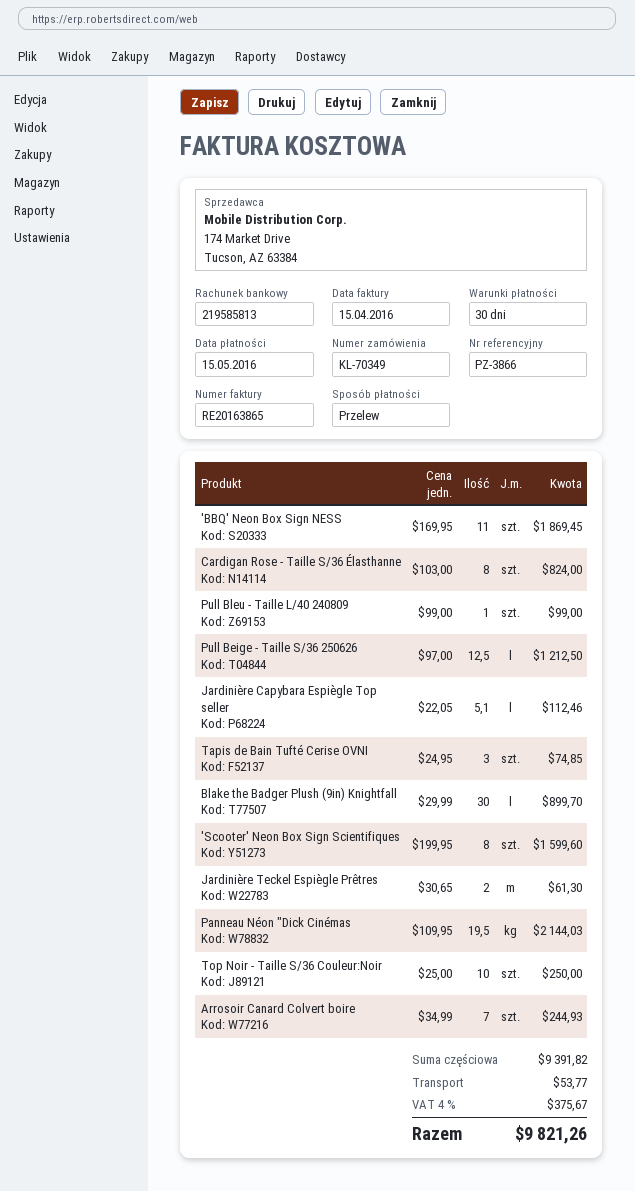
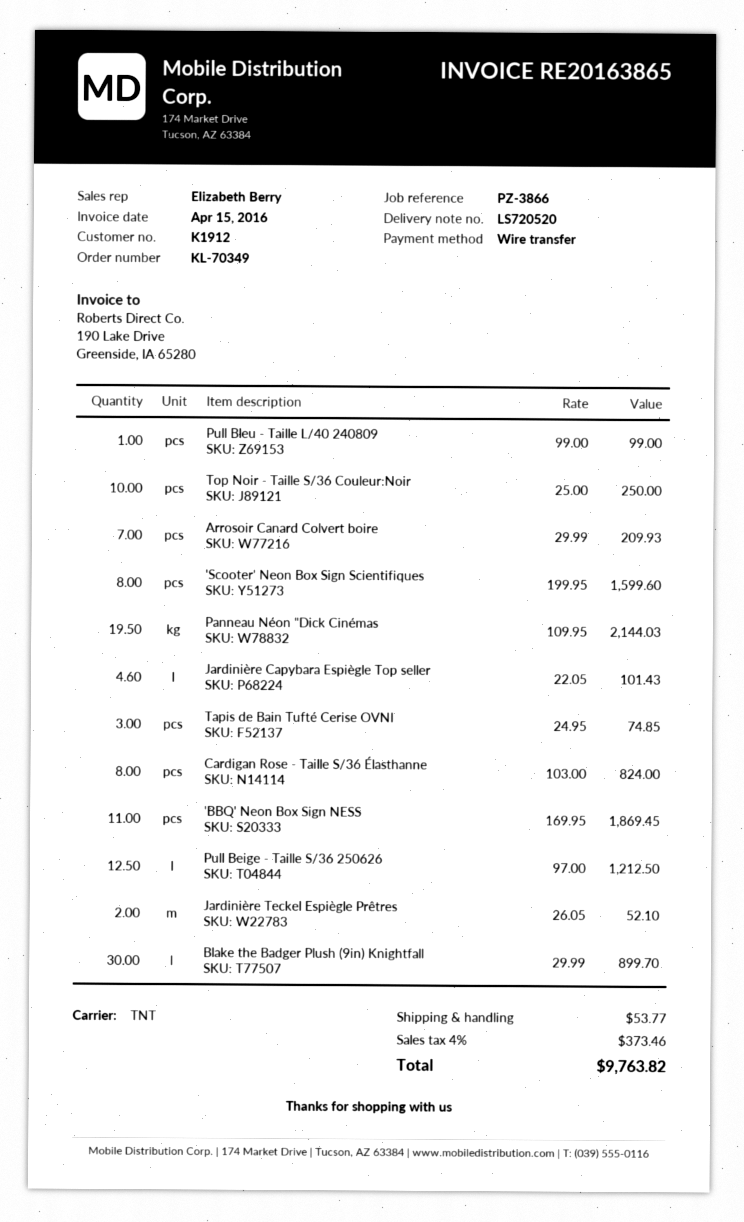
Jardinière Capybara Espiègle Top seller: 5.1 x 22.05 = 112.46 -> 4.6 x 22.05 = 101.43
Jardinière Teckel Espiègle Prêtres: 2 x 30.65 = 61.30 -> 2 x 26.05 = 52.10
Arrosoir Canard Colvert boire: 7 x 34.99 = 244.93 -> 7 x 29.99 = 209.93
tax: 4% = 375.67 -> 4% = 373.46
total: 9821.26 -> 9763.82

